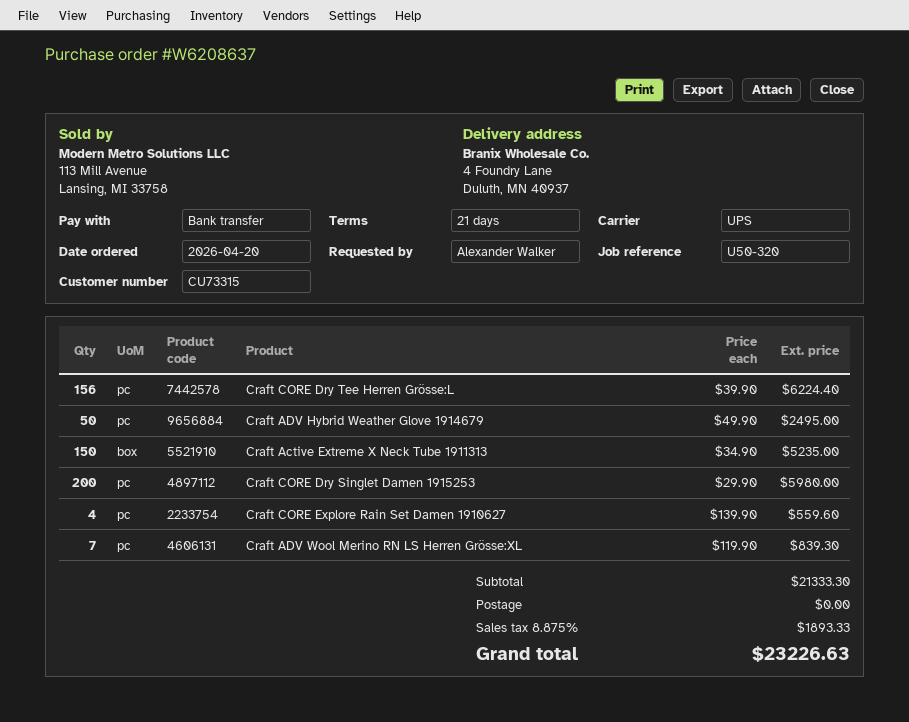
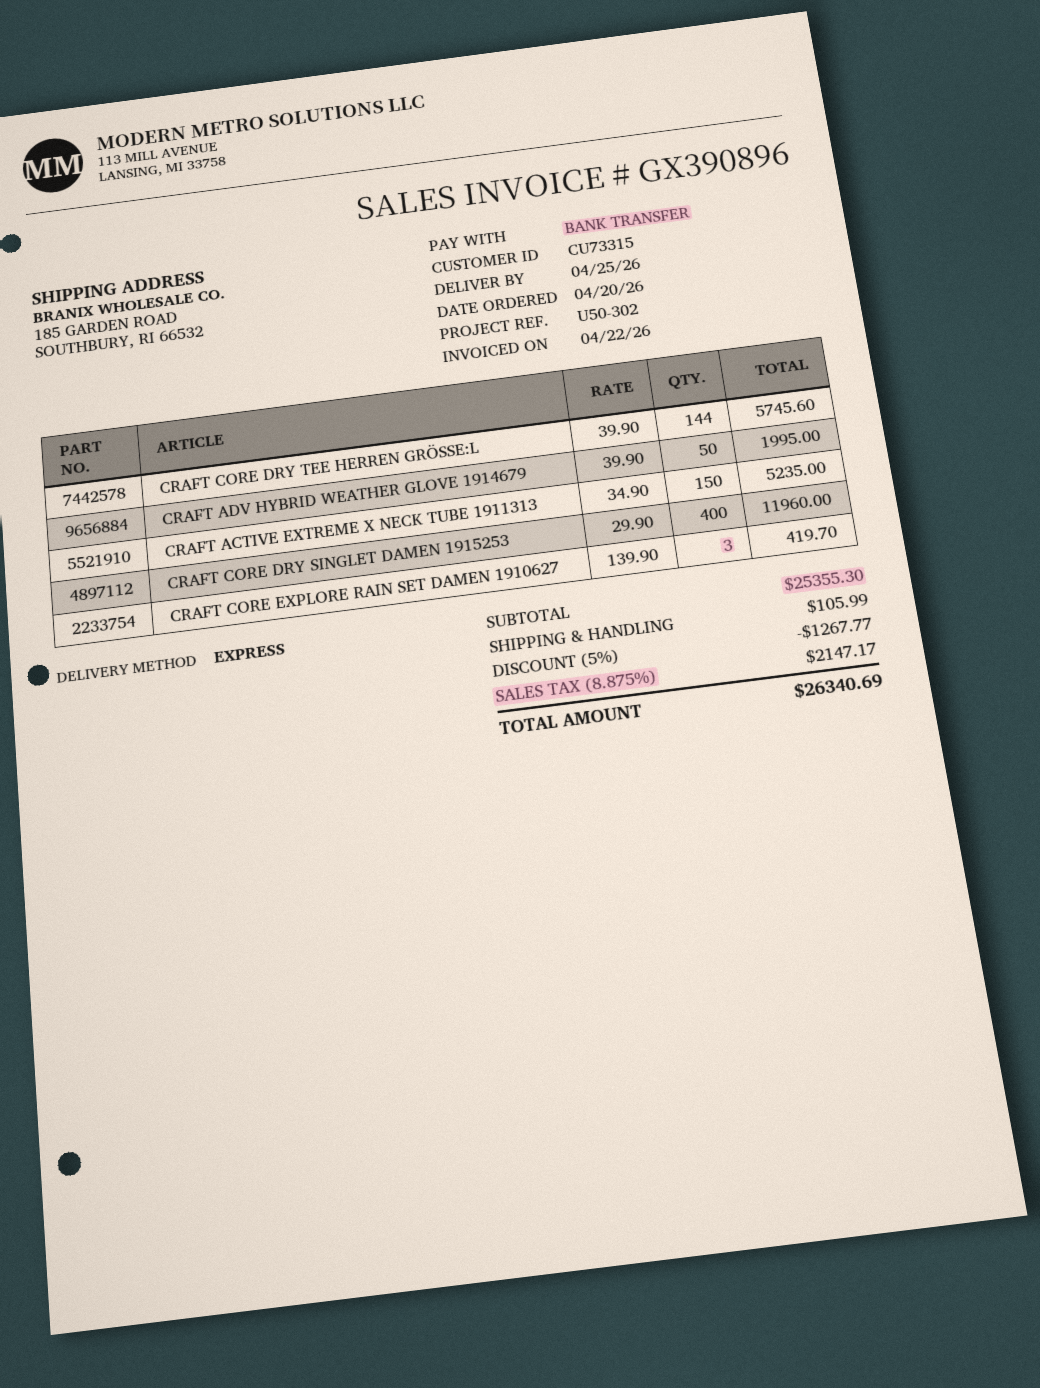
reference: U50-320 -> U50-302
shipping method: UPS -> express
ship to: 4 Foundry Lane, Duluth, MN 40937 -> 185 GARDEN ROAD, SOUTHBURY, RI 66532
Craft CORE Dry Tee Herren Grösse:L: 156 x 39.90 = 6224.40 -> 144 x 39.90 = 5745.60
Craft ADV Hybrid Weather Glove 1914679: 50 x 49.90 = 2495.00 -> 50 x 39.90 = 1995.00
Craft CORE Dry Singlet Damen 1915253: 200 x 29.90 = 5980.00 -> 400 x 29.90 = 11960.00
Craft CORE Explore Rain Set Damen 1910627: 4 x 139.90 = 559.60 -> 3 x 139.90 = 419.70
Craft ADV Wool Merino RN LS Herren Grösse:XL: 7 x 119.90 = 839.30 -> none
subtotal: 21333.30 -> 25355.30
discount: none -> 5% = 1267.77
shipping: 0.00 -> 105.99
tax: 8.875% = 1893.33 -> 8.875% = 2147.17
total: 23226.63 -> 26340.69

